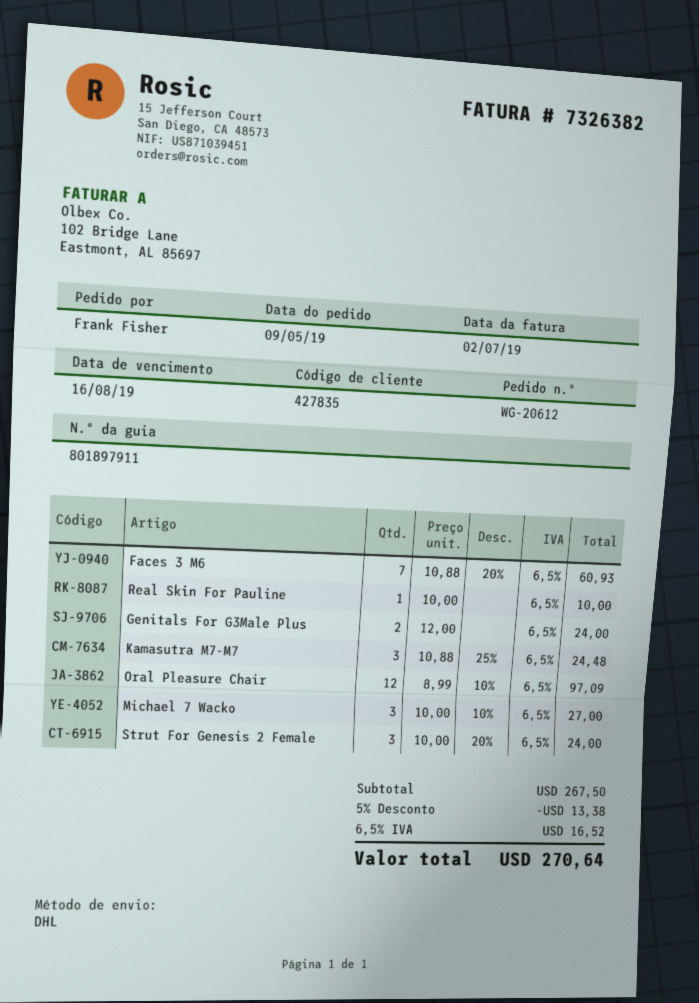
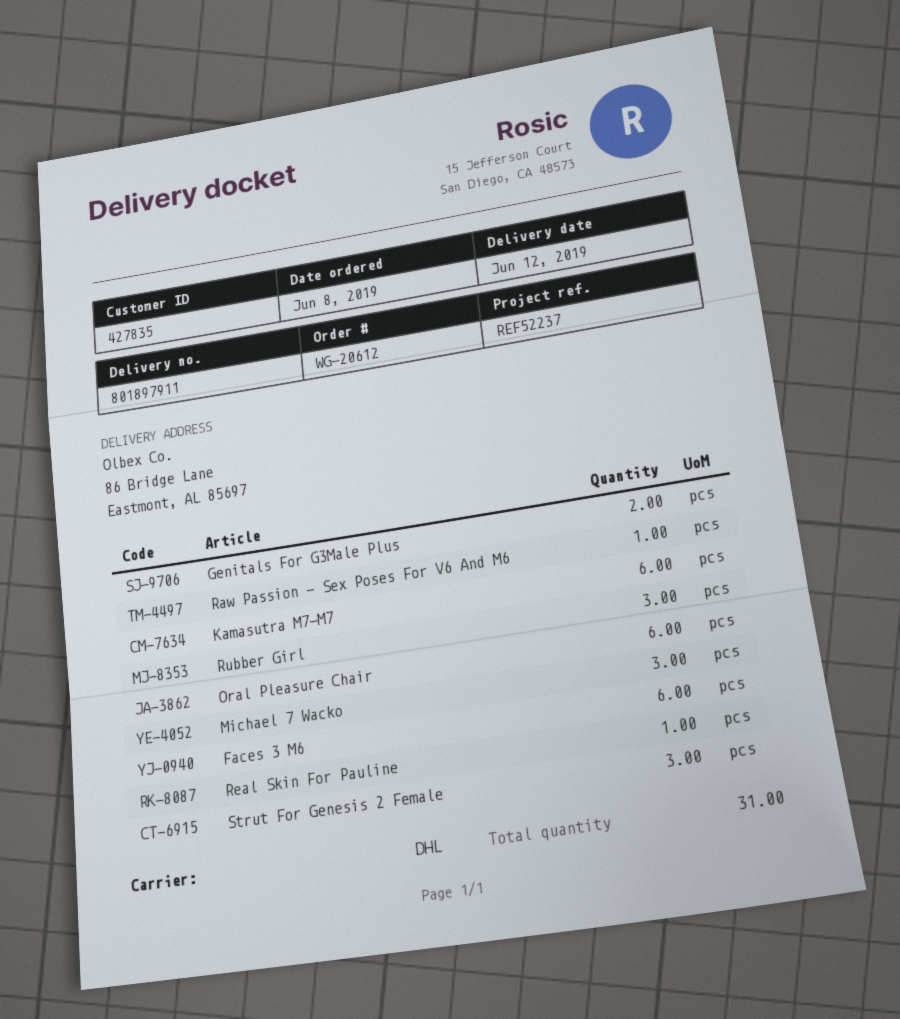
order date: 2019-05-09 -> 2019-06-08
Faces 3 M6: 7 -> 6
Kamasutra M7-M7: 3 -> 6
Oral Pleasure Chair: 12 -> 6
Raw Passion - Sex Poses For V6 And M6: none -> 1
Rubber Girl: none -> 3

